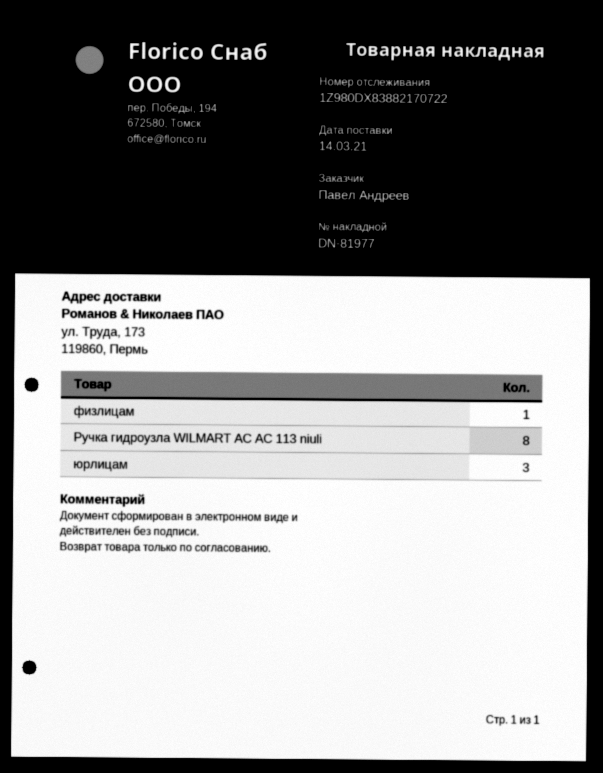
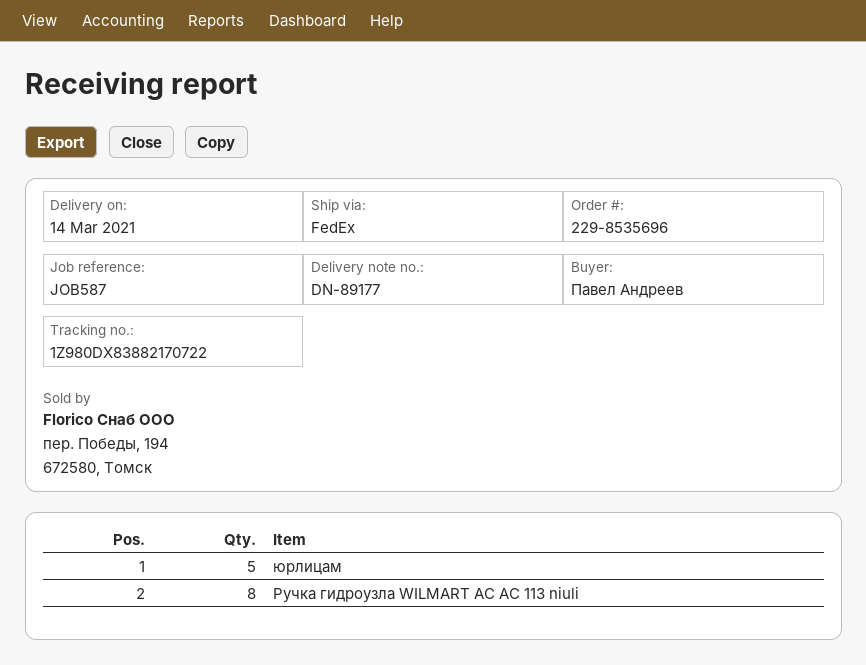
delivery note number: DN-81977 -> DN-89177
физлицам: 1 -> none
юрлицам: 3 -> 5

